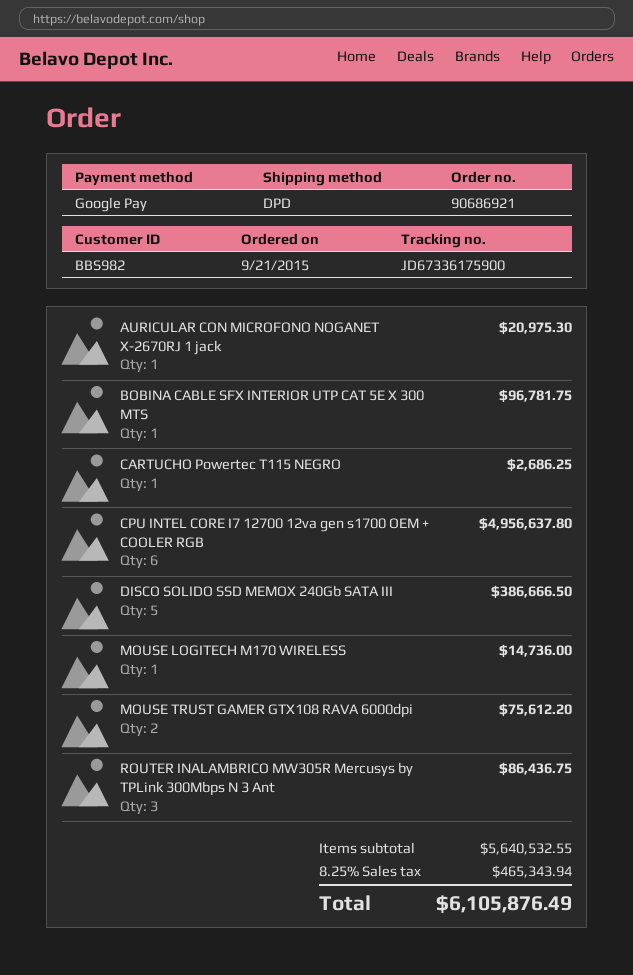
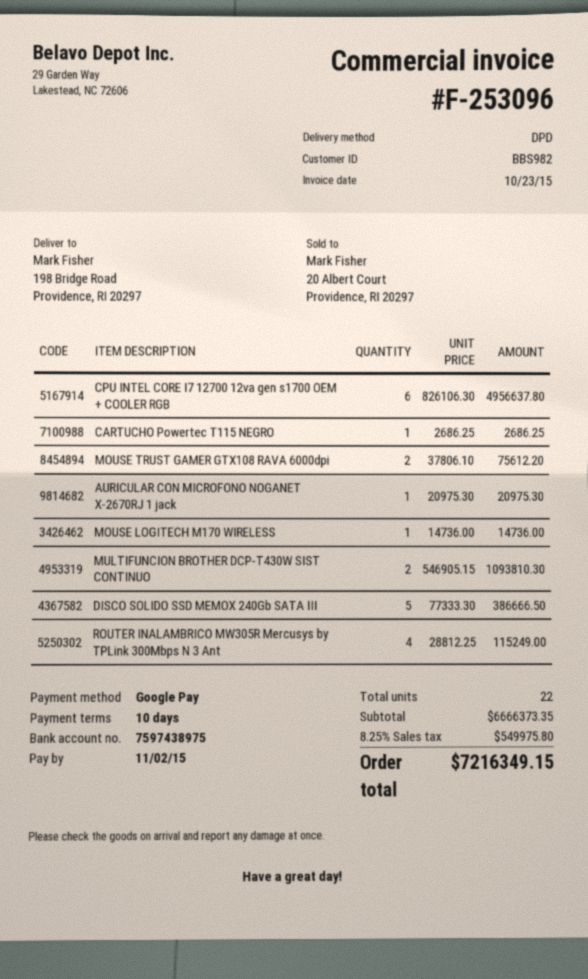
BOBINA CABLE SFX INTERIOR UTP CAT 5E X 300 MTS: 1 for 96781.75 -> none
ROUTER INALAMBRICO MW305R Mercusys by TPLink 300Mbps N 3 Ant: 3 for 86436.75 -> 4 for 115249.00
MULTIFUNCION BROTHER DCP-T430W SIST CONTINUO: none -> 2 for 1093810.30
subtotal: 5640532.55 -> 6666373.35
tax: 8.25% = 465343.94 -> 8.25% = 549975.80
total: 6105876.49 -> 7216349.15

